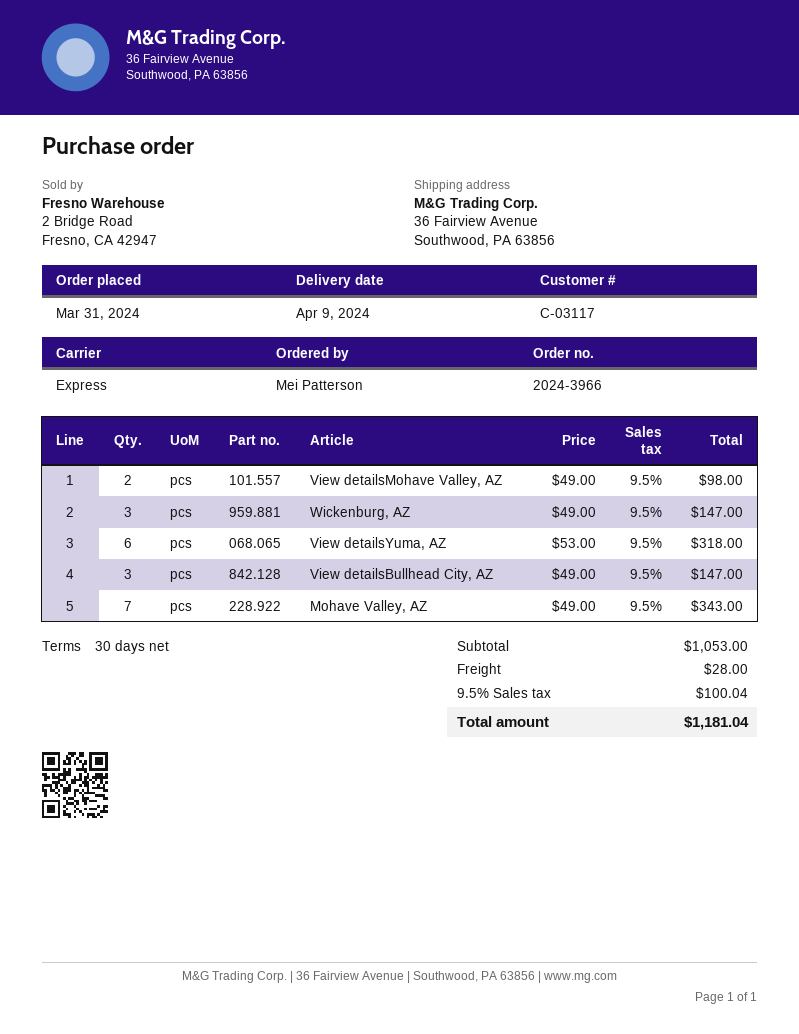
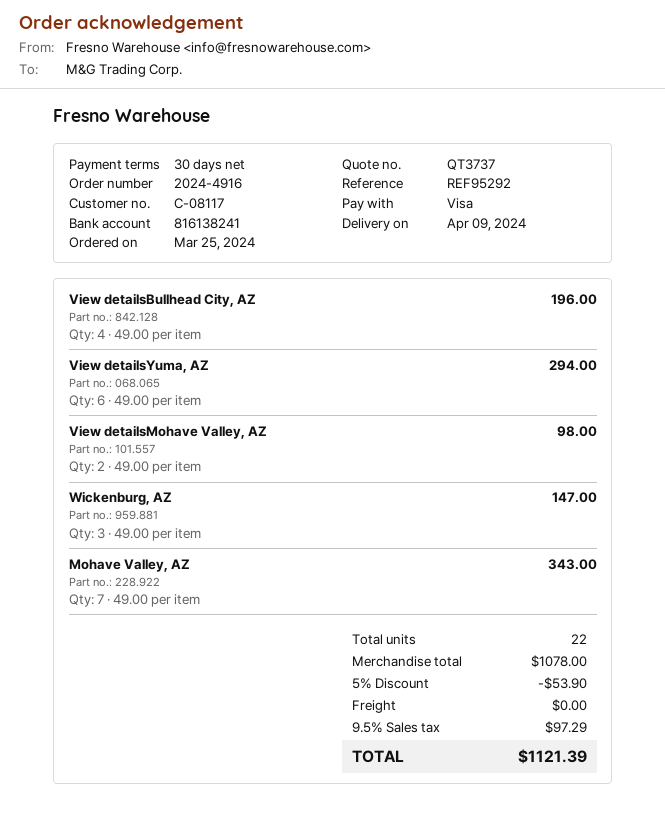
order number: 2024-3966 -> 2024-4916
order date: 2024-03-31 -> 2024-03-25
customer number: C-03117 -> C-08117
View detailsYuma, AZ: 6 x 53.00 = 318.00 -> 6 x 49.00 = 294.00
View detailsBullhead City, AZ: 3 x 49.00 = 147.00 -> 4 x 49.00 = 196.00
subtotal: 1053.00 -> 1078.00
discount: none -> 5% = 53.90
shipping: 28.00 -> 0.00
tax: 9.5% = 100.04 -> 9.5% = 97.29
total: 1181.04 -> 1121.39

